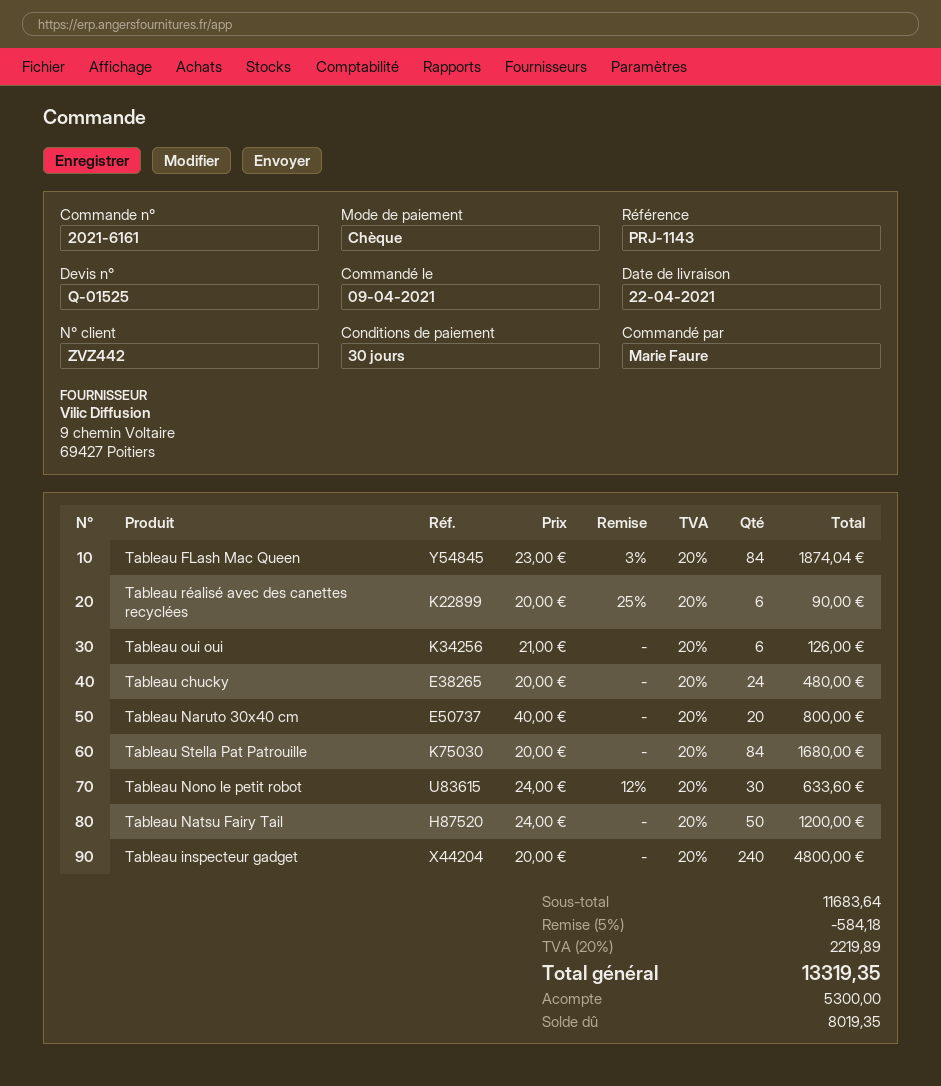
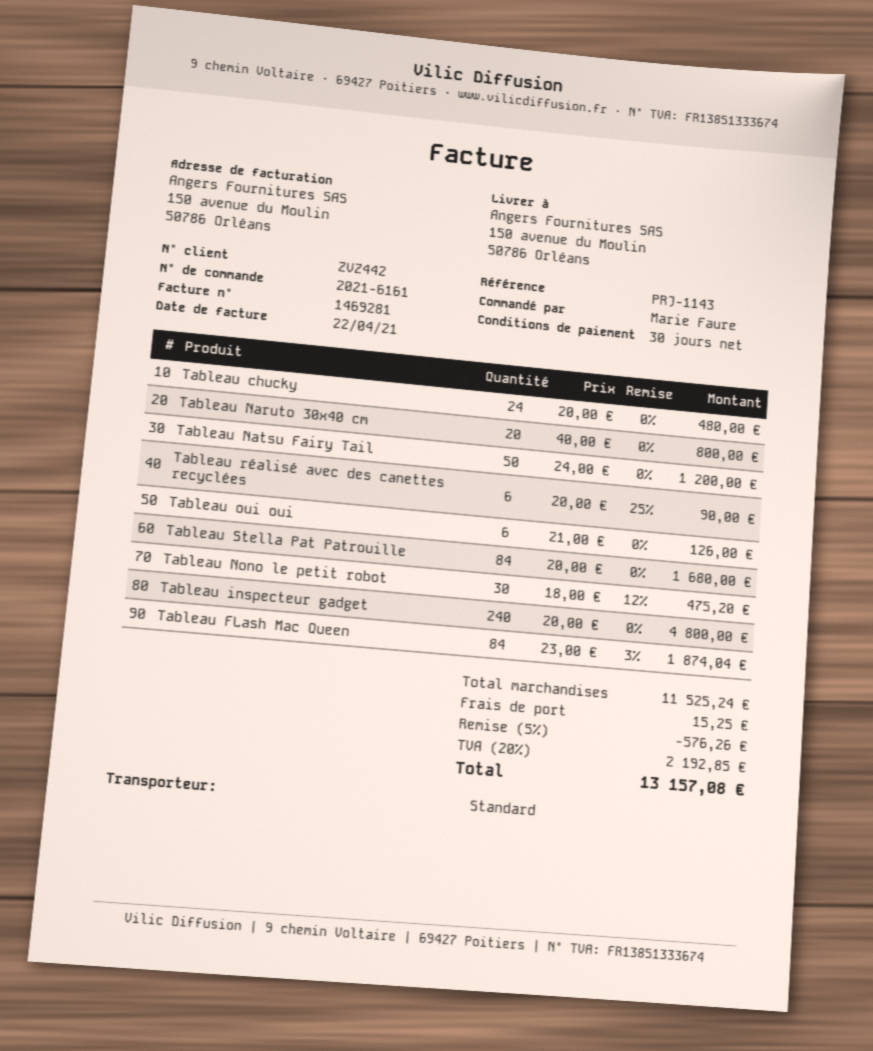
Tableau Nono le petit robot: 30 x 24.00 - 12% = 633.60 -> 30 x 18.00 - 12% = 475.20
subtotal: 11683.64 -> 11525.24
discount: 5% = 584.18 -> 5% = 576.26
shipping: none -> 15.25
tax: 20% = 2219.89 -> 20% = 2192.85
total: 13319.35 -> 13157.08

